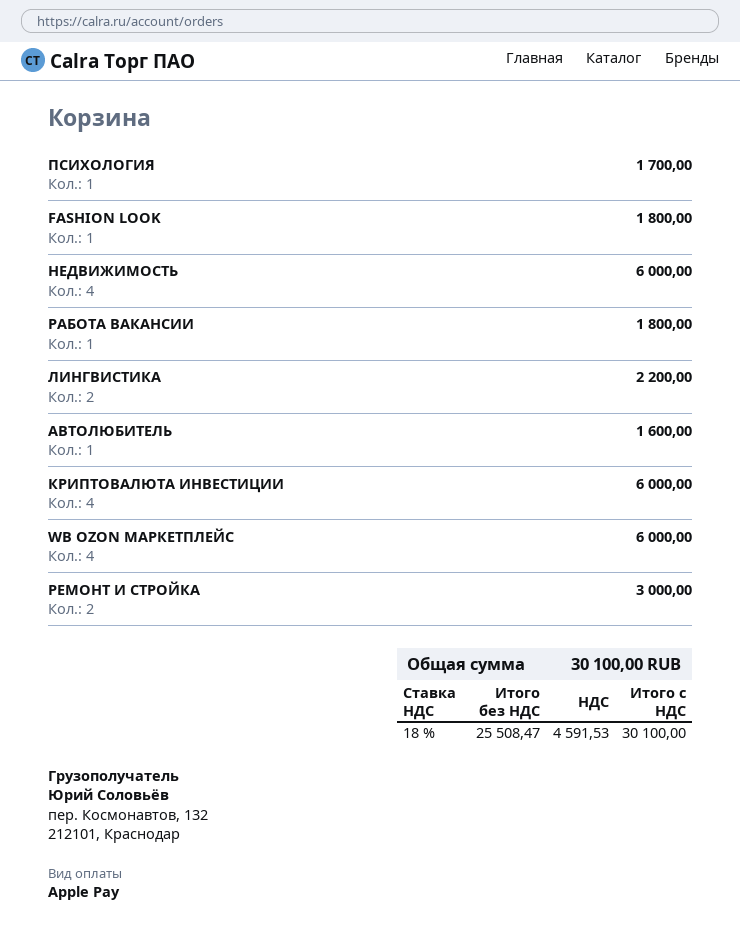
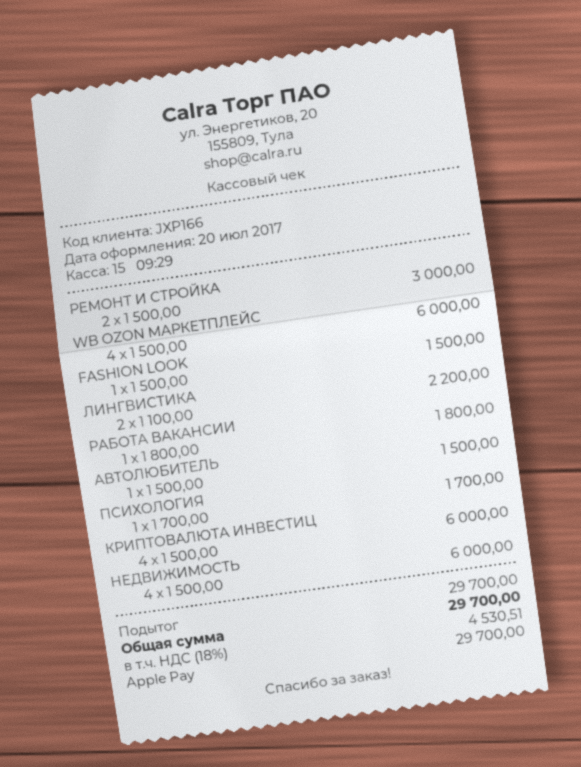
FASHION LOOK: 1 for 1800.00 -> 1 for 1500.00
АВТОЛЮБИТЕЛЬ: 1 for 1600.00 -> 1 for 1500.00
tax: 18% = 4591.53 -> 18% = 4530.51
total: 30100.00 -> 29700.00

